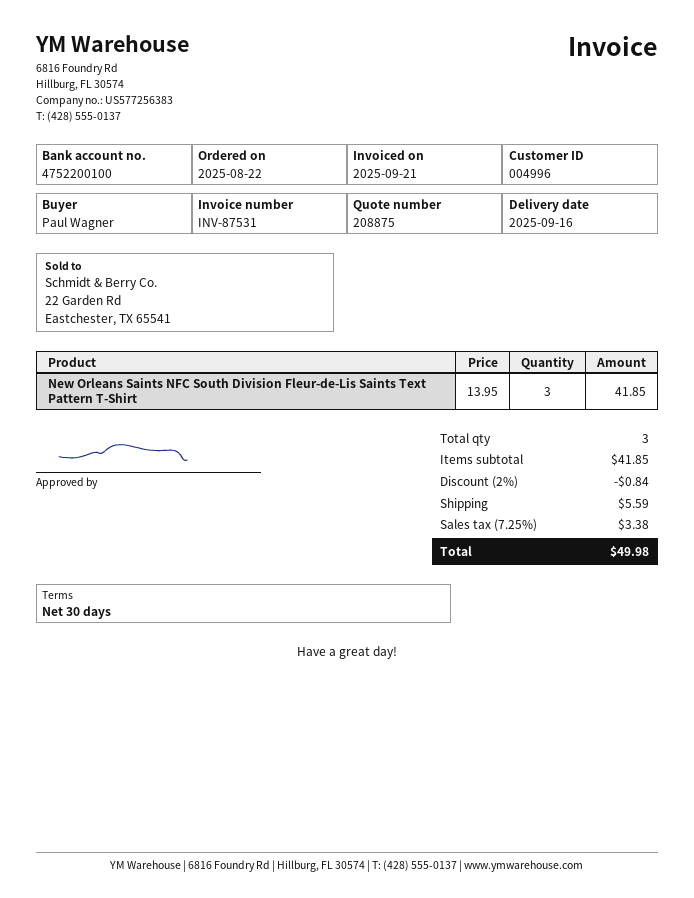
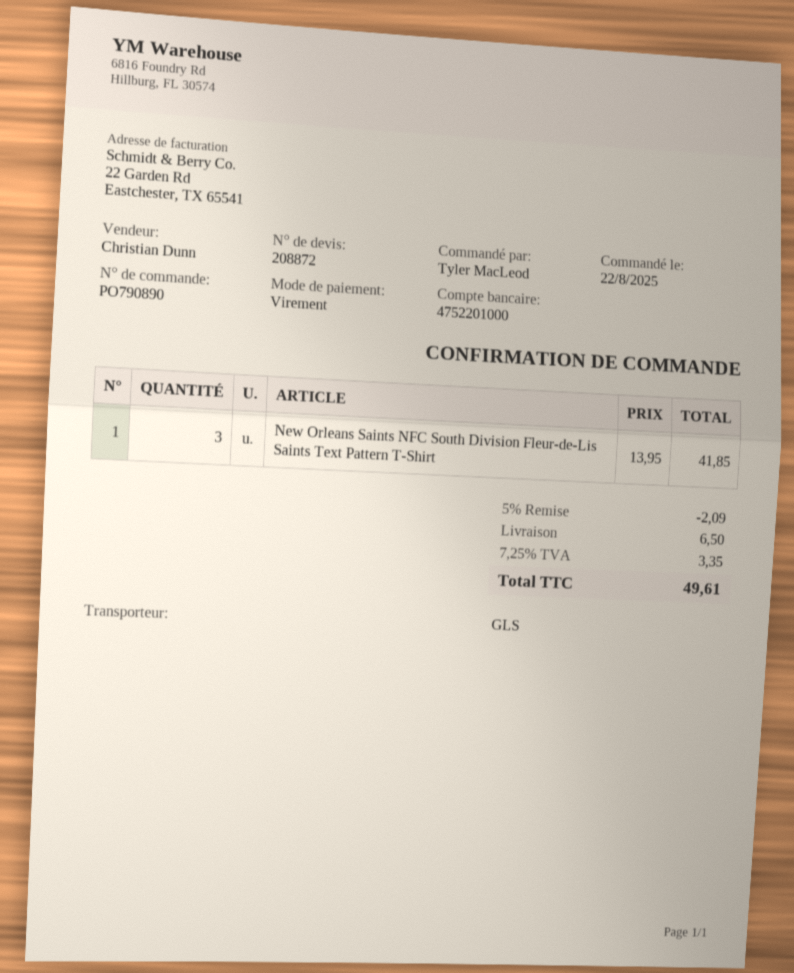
quote number: 208875 -> 208872
ordered by: Paul Wagner -> Tyler MacLeod
bank account: 4752200100 -> 4752201000
discount: 2% = 0.84 -> 5% = 2.09
shipping: 5.59 -> 6.50
tax: 7.25% = 3.38 -> 7.25% = 3.35
total: 49.98 -> 49.61

